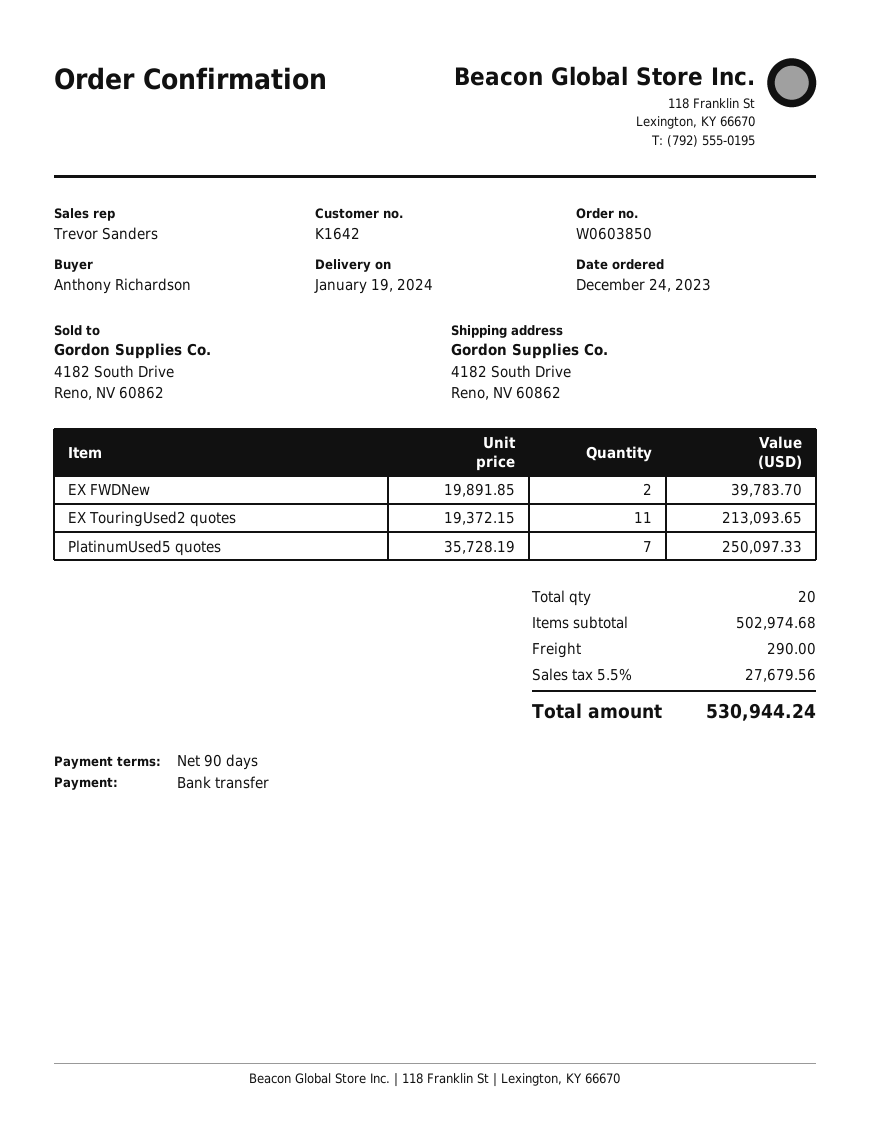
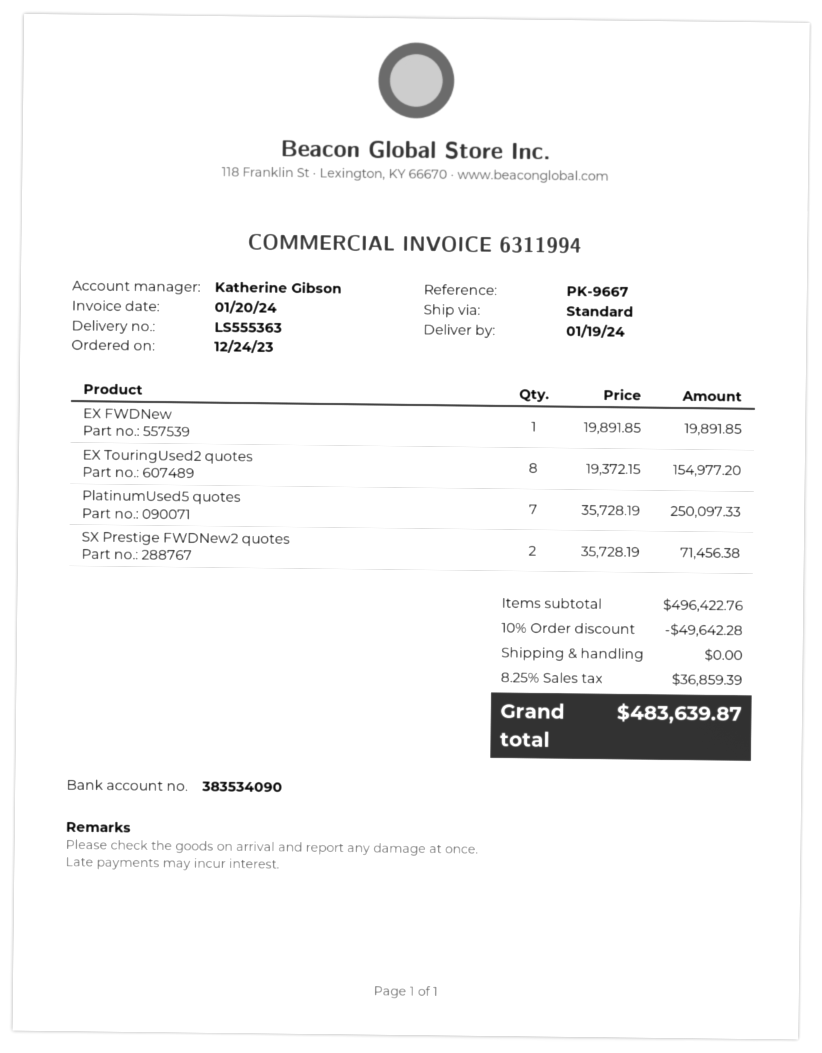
sales rep: Trevor Sanders -> Katherine Gibson
EX FWDNew: 2 x 19891.85 = 39783.70 -> 1 x 19891.85 = 19891.85
EX TouringUsed2 quotes: 11 x 19372.15 = 213093.65 -> 8 x 19372.15 = 154977.20
SX Prestige FWDNew2 quotes: none -> 2 x 35728.19 = 71456.38
subtotal: 502974.68 -> 496422.76
discount: none -> 10% = 49642.28
shipping: 290.00 -> 0.00
tax: 5.5% = 27679.56 -> 8.25% = 36859.39
total: 530944.24 -> 483639.87

